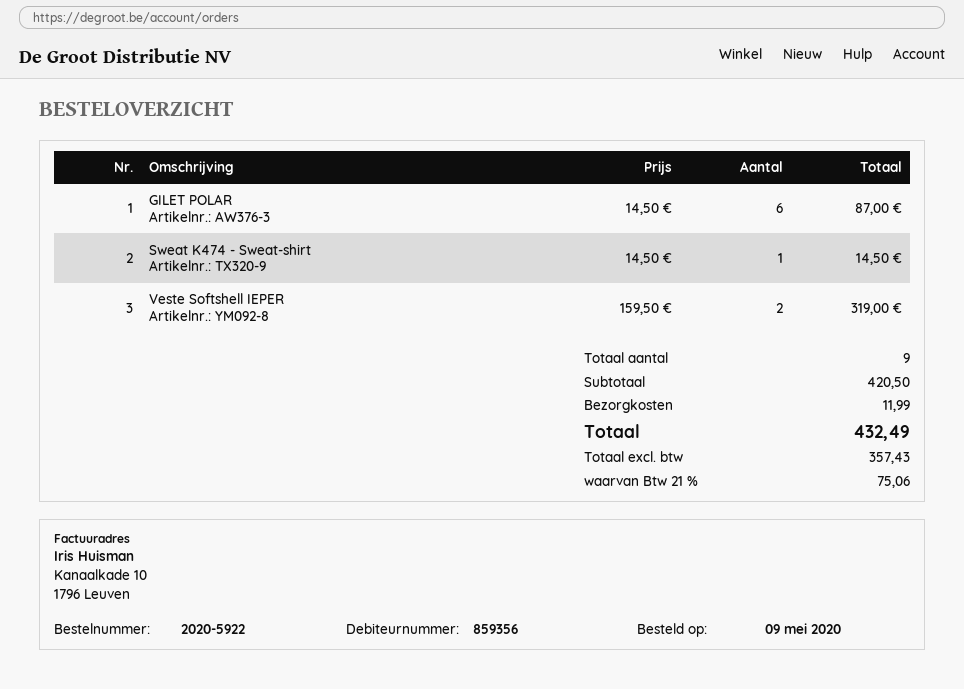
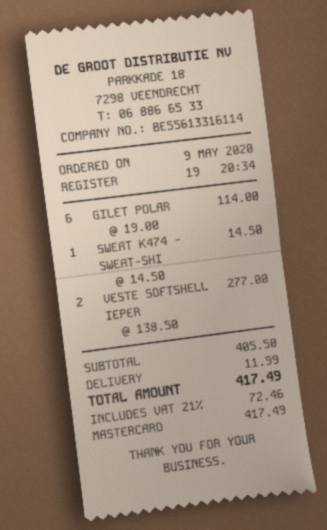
GILET POLAR: 6 x 14.50 = 87.00 -> 6 x 19.00 = 114.00
Veste Softshell IEPER: 2 x 159.50 = 319.00 -> 2 x 138.50 = 277.00
subtotal: 420.50 -> 405.50
tax: 21% = 75.06 -> 21% = 72.46
total: 432.49 -> 417.49

